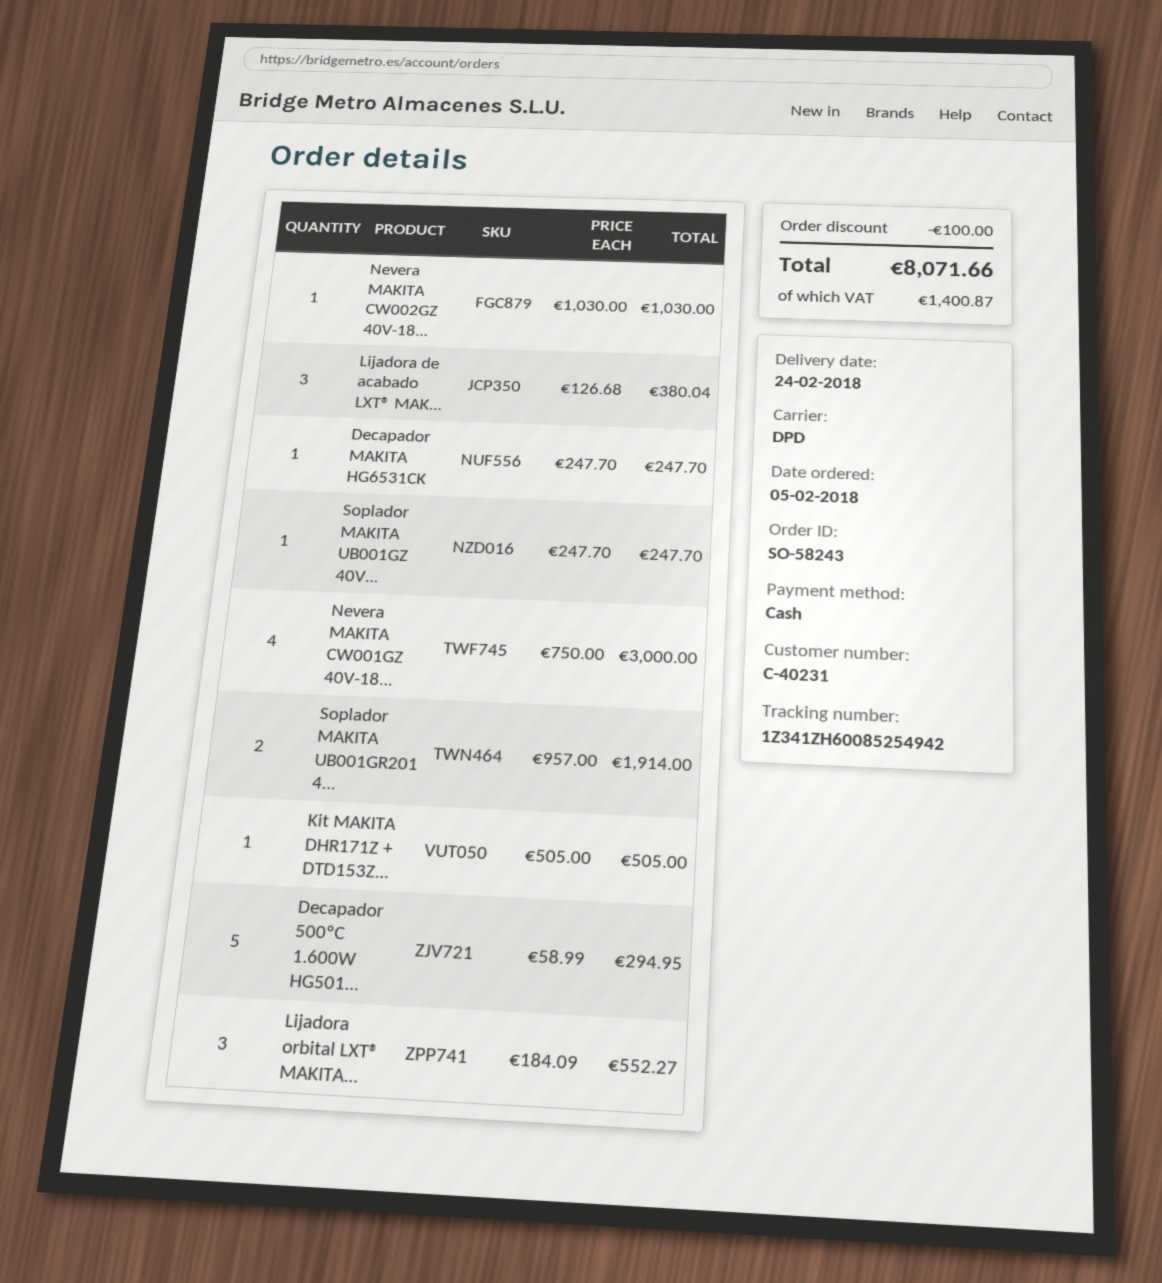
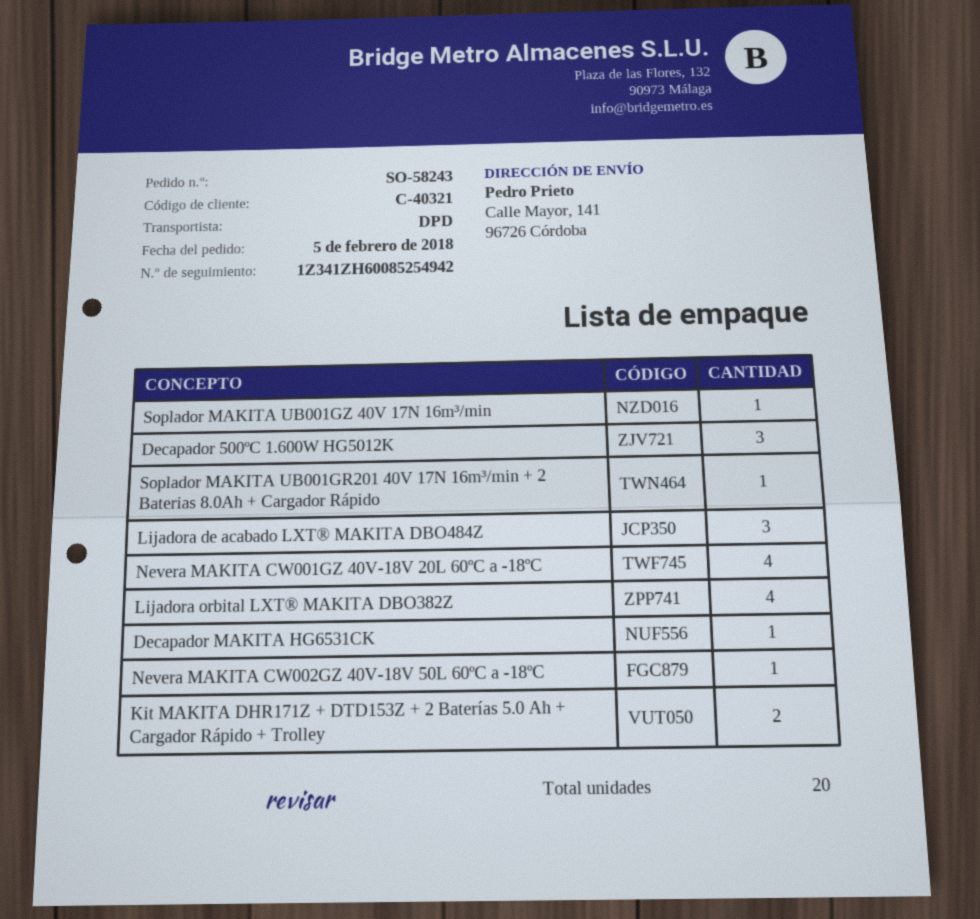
customer number: C-40231 -> C-40321
Soplador MAKITA UB001GR201 4...: 2 -> 1
Kit MAKITA DHR171Z + DTD153Z...: 1 -> 2
Decapador 500ºC 1.600W HG501...: 5 -> 3
Lijadora orbital LXT® MAKITA...: 3 -> 4

